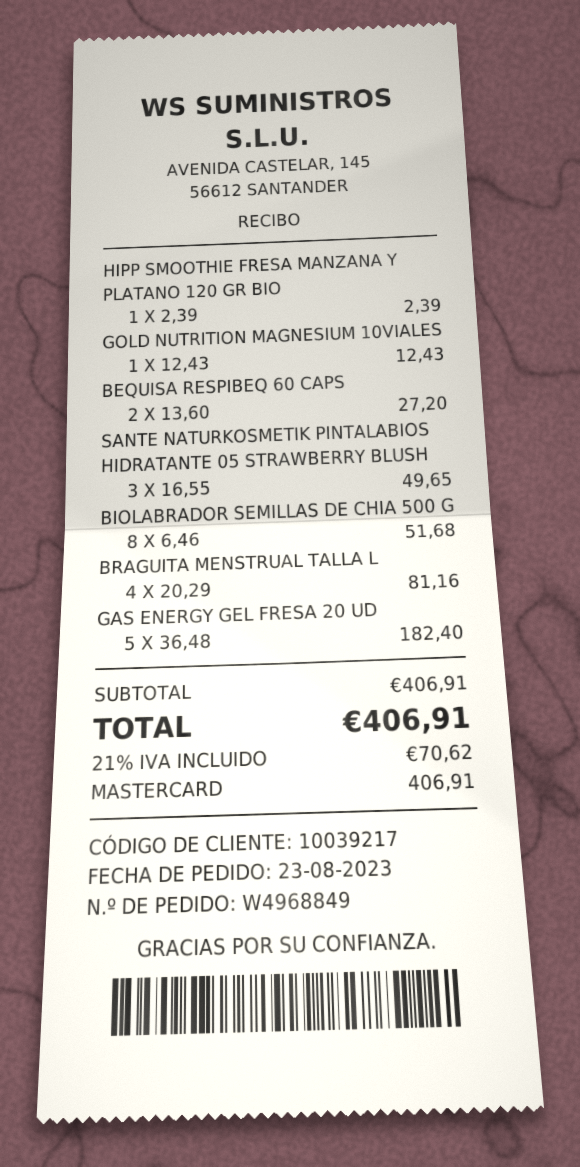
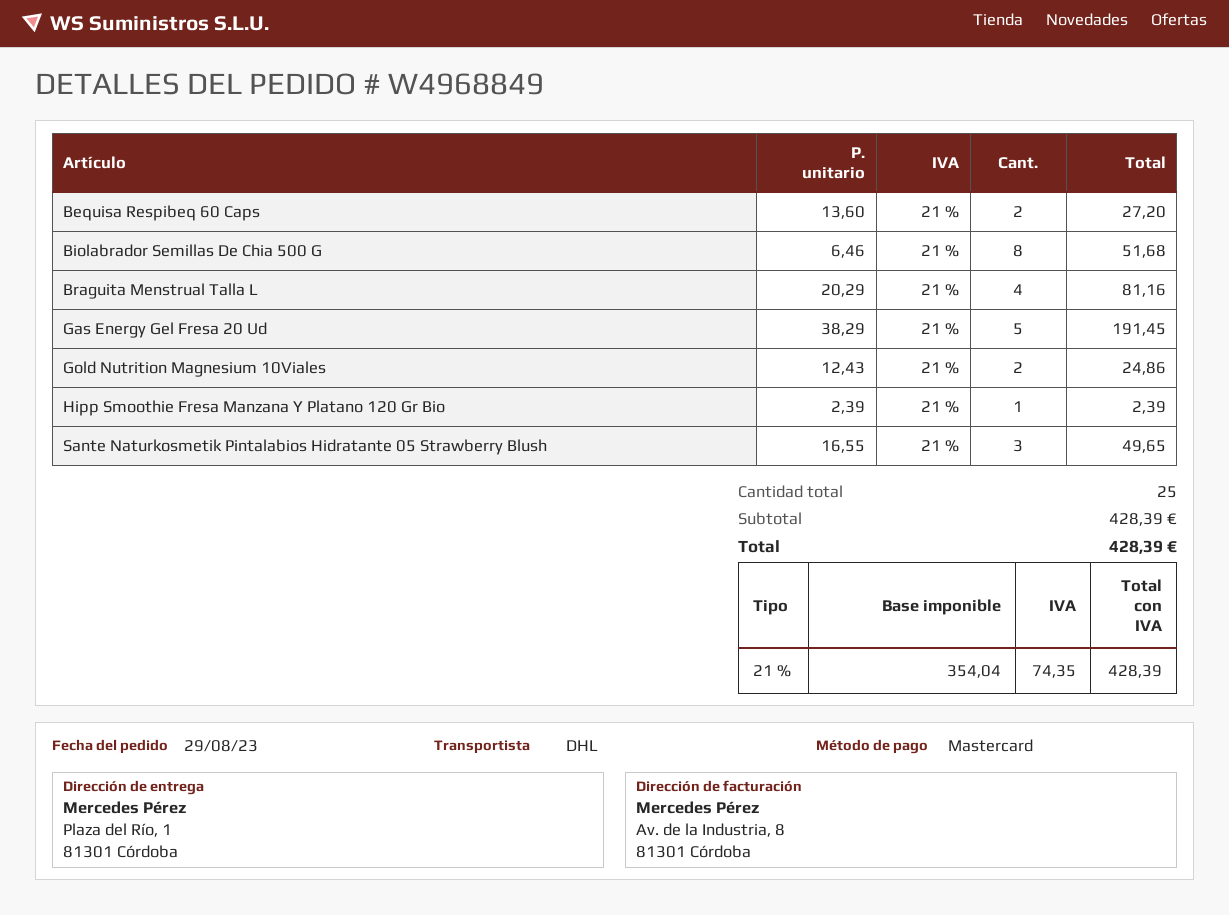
order date: 2023-08-23 -> 2023-08-29
GOLD NUTRITION MAGNESIUM 10VIALES: 1 x 12.43 = 12.43 -> 2 x 12.43 = 24.86
GAS ENERGY GEL FRESA 20 UD: 5 x 36.48 = 182.40 -> 5 x 38.29 = 191.45
subtotal: 406.91 -> 428.39
tax: 21% = 70.62 -> 21% = 74.35
total: 406.91 -> 428.39

